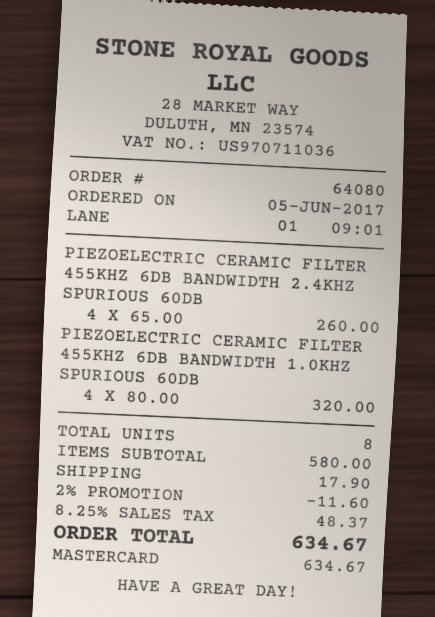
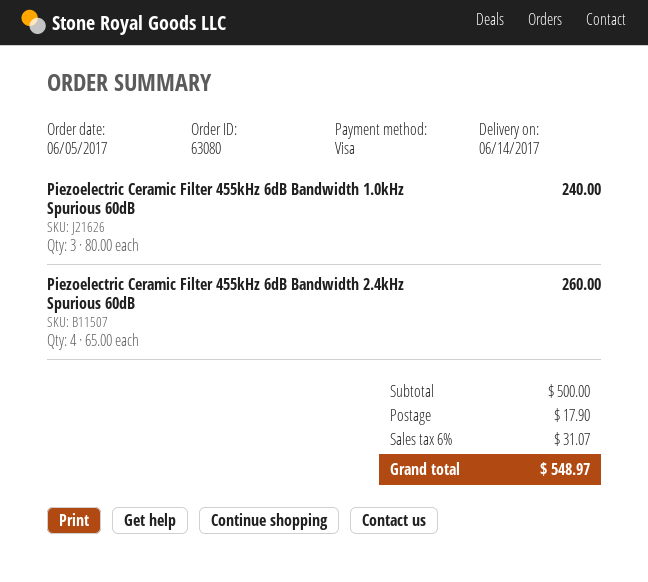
order number: 64080 -> 63080
payment method: Mastercard -> Visa
PIEZOELECTRIC CERAMIC FILTER 455KHZ 6DB BANDWIDTH 1.0KHZ SPURIOUS 60DB: 4 x 80.00 = 320.00 -> 3 x 80.00 = 240.00
subtotal: 580.00 -> 500.00
discount: 2% = 11.60 -> none
tax: 8.25% = 48.37 -> 6% = 31.07
total: 634.67 -> 548.97

